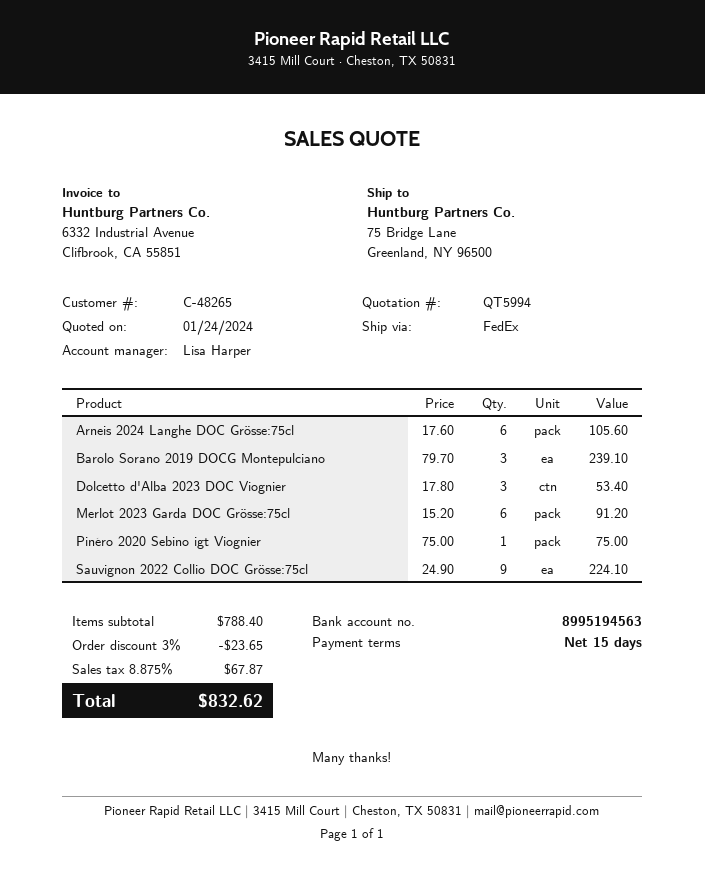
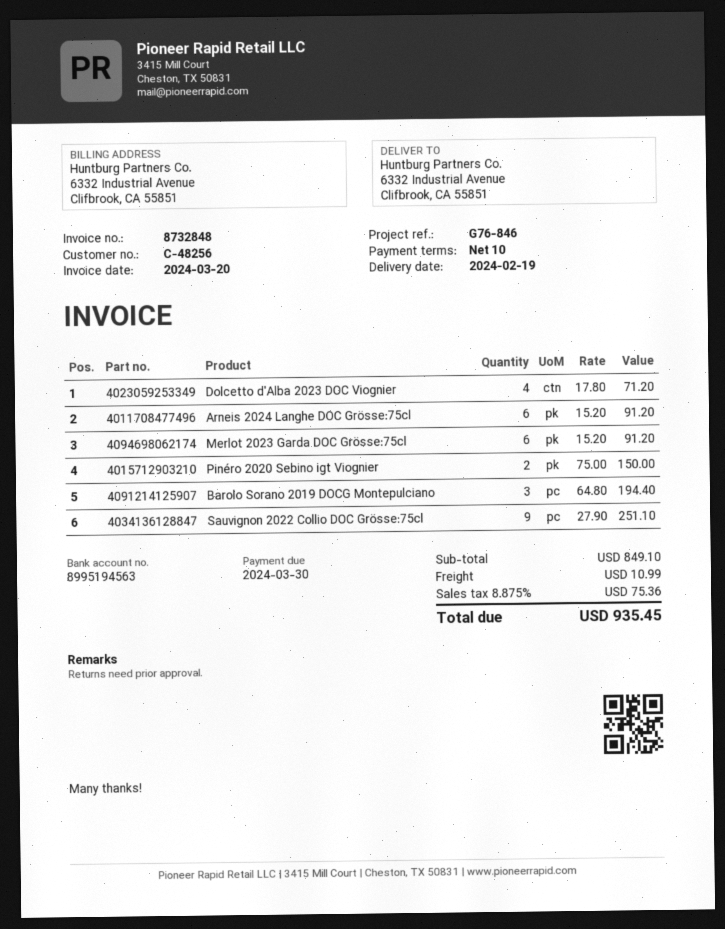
payment terms: 15 days -> 10 days
customer number: C-48265 -> C-48256
ship to: 75 Bridge Lane, Greenland, NY 96500 -> 6332 Industrial Avenue, Clifbrook, CA 55851
Arneis 2024 Langhe DOC Grösse:75cl: 6 x 17.60 = 105.60 -> 6 x 15.20 = 91.20
Barolo Sorano 2019 DOCG Montepulciano: 3 x 79.70 = 239.10 -> 3 x 64.80 = 194.40
Dolcetto d'Alba 2023 DOC Viognier: 3 x 17.80 = 53.40 -> 4 x 17.80 = 71.20
Pinéro 2020 Sebino igt Viognier: 1 x 75.00 = 75.00 -> 2 x 75.00 = 150.00
Sauvignon 2022 Collio DOC Grösse:75cl: 9 x 24.90 = 224.10 -> 9 x 27.90 = 251.10
subtotal: 788.40 -> 849.10
discount: 3% = 23.65 -> none
shipping: none -> 10.99
tax: 8.875% = 67.87 -> 8.875% = 75.36
total: 832.62 -> 935.45

